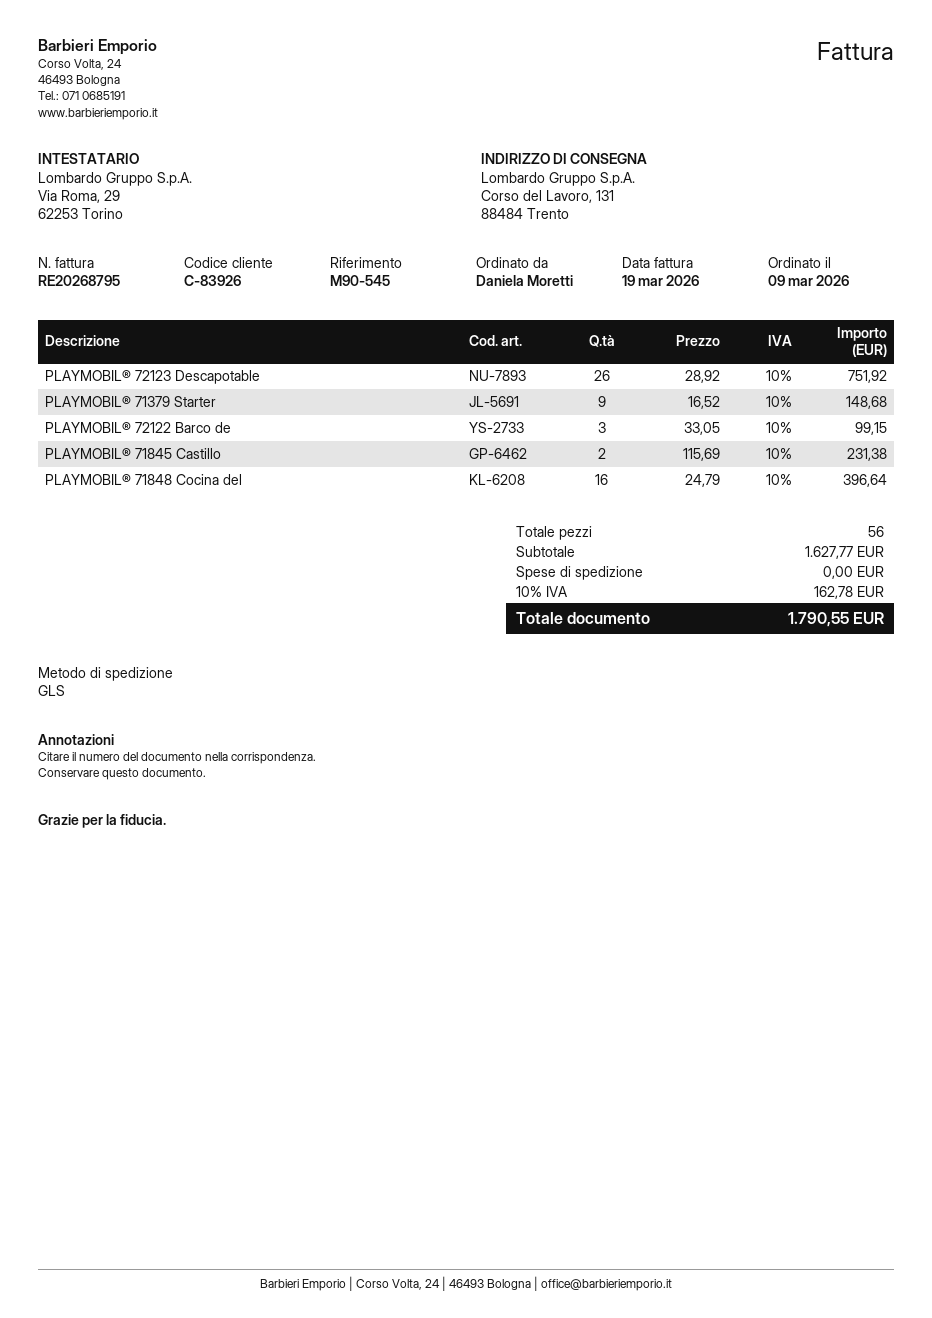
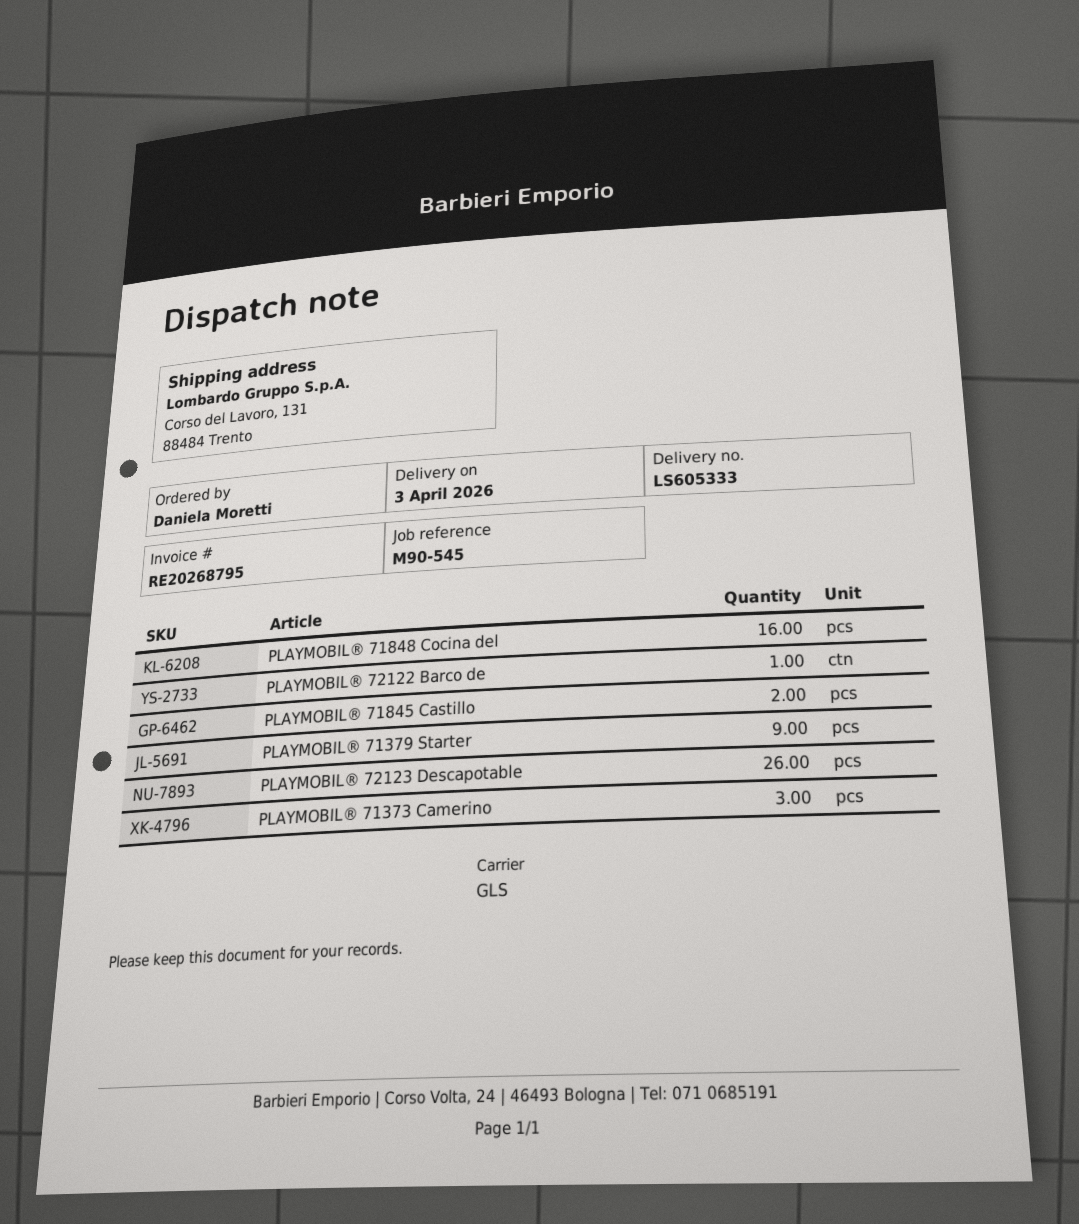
PLAYMOBIL® 72122 Barco de: 3 -> 1
PLAYMOBIL® 71373 Camerino: none -> 3

